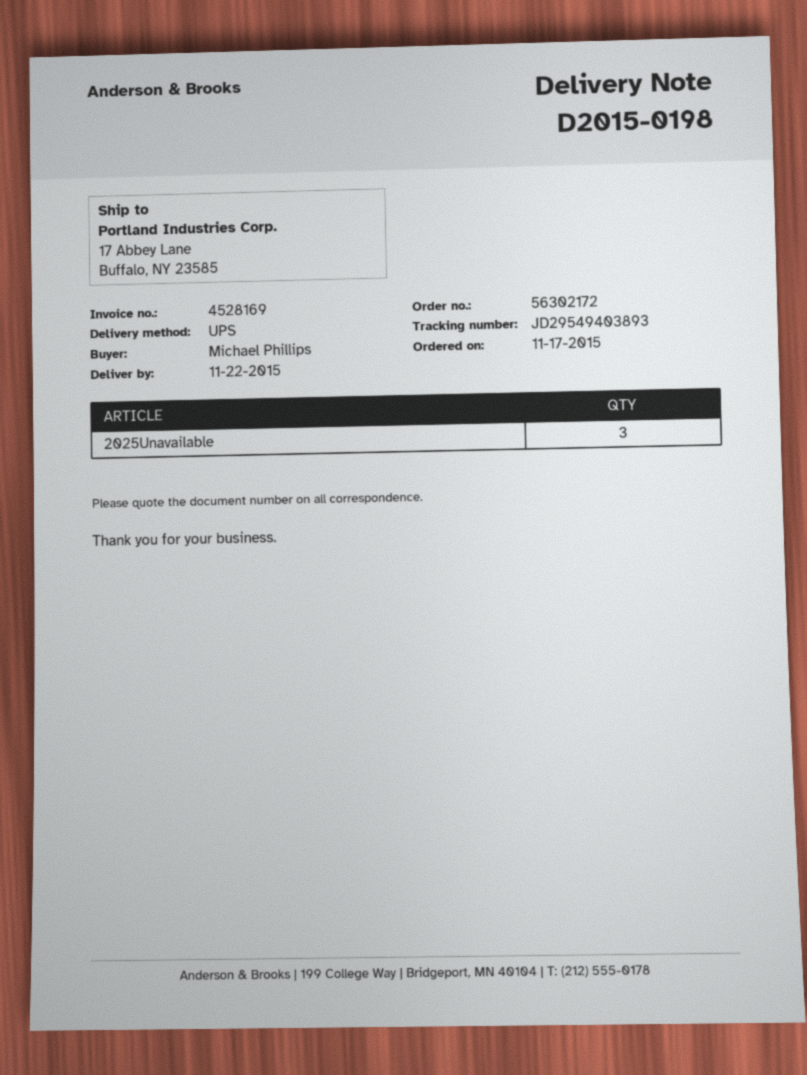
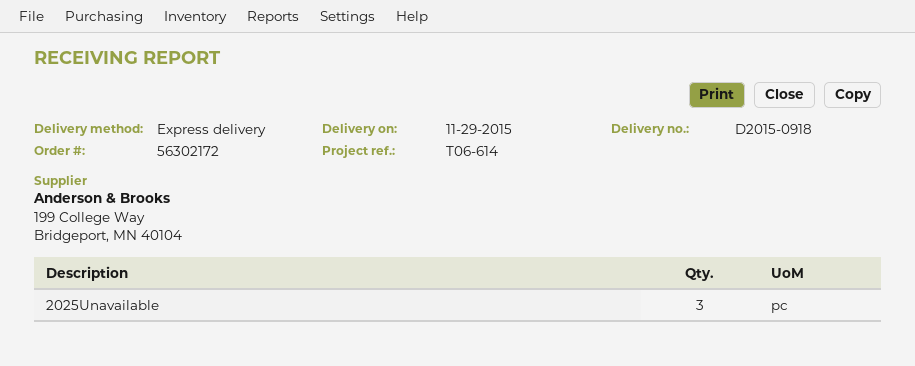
delivery note number: D2015-0198 -> D2015-0918
delivery date: 2015-11-22 -> 2015-11-29
shipping method: UPS -> express

